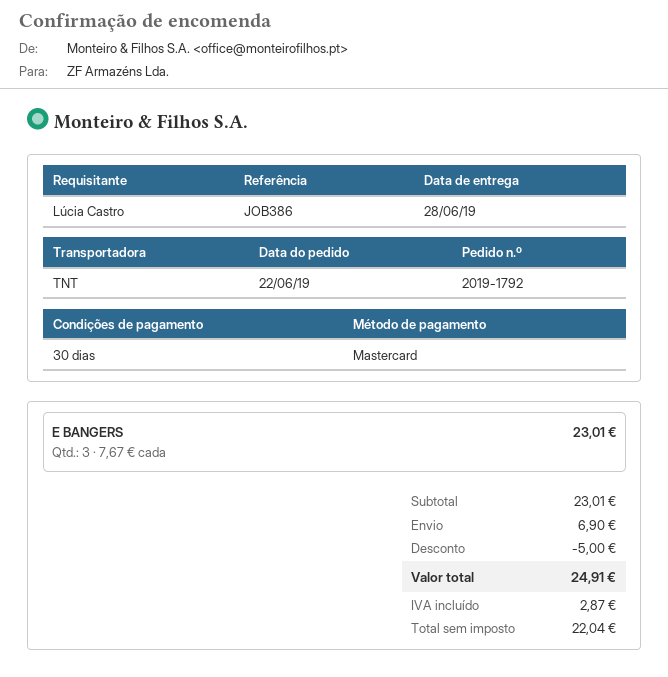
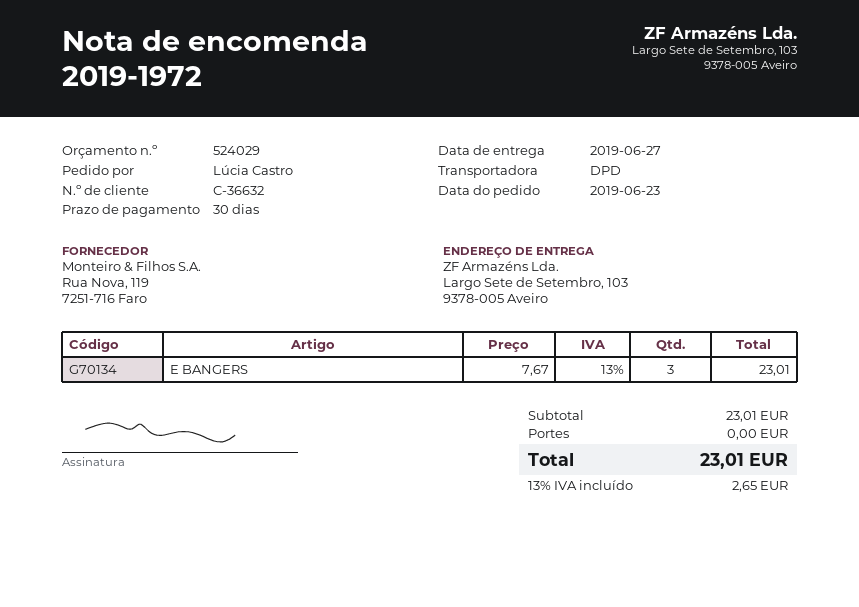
order number: 2019-1792 -> 2019-1972
order date: 2019-06-22 -> 2019-06-23
delivery date: 2019-06-28 -> 2019-06-27
shipping method: TNT -> DPD
discount: 5.00 -> none
shipping: 6.90 -> 0.00
tax: 2.87 -> 2.65
total: 24.91 -> 23.01

